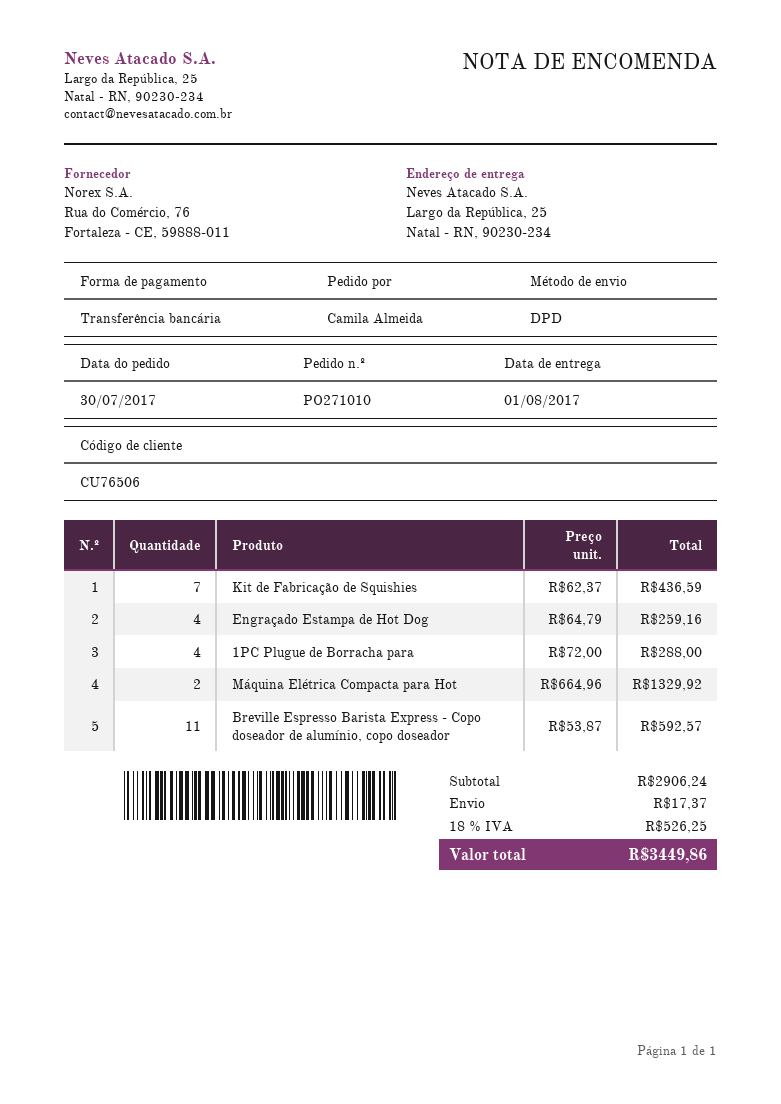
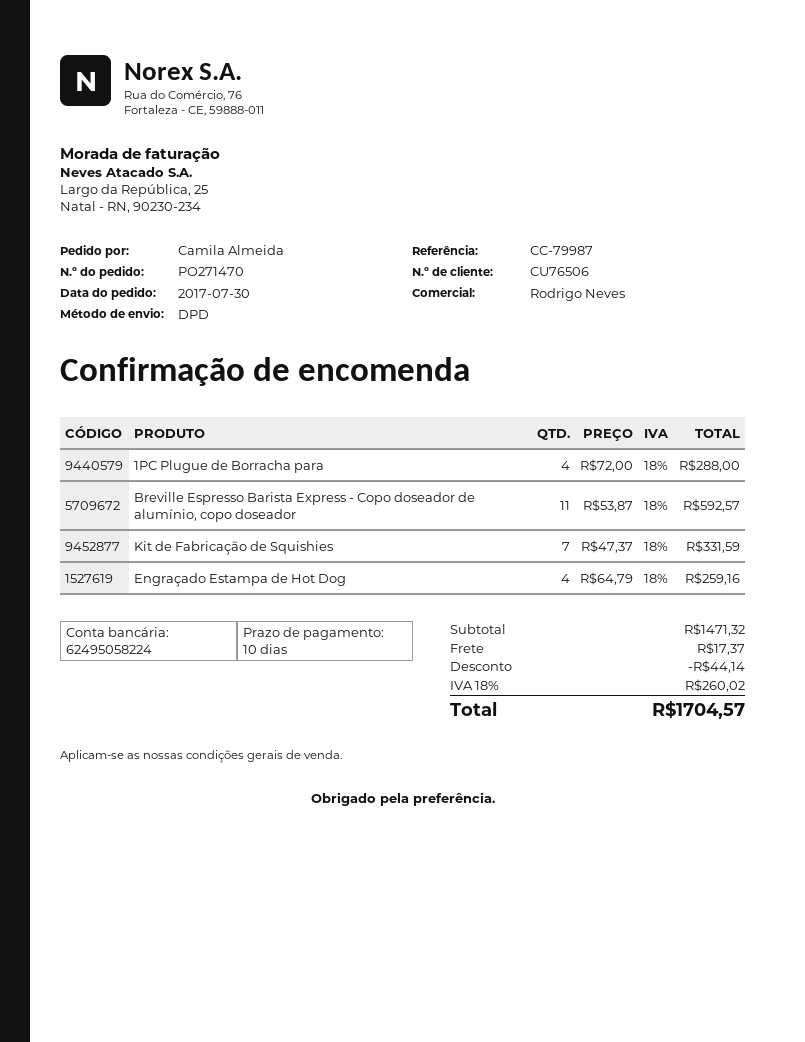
order number: PO271010 -> PO271470
Kit de Fabricação de Squishies: 7 x 62.37 = 436.59 -> 7 x 47.37 = 331.59
Máquina Elétrica Compacta para Hot: 2 x 664.96 = 1329.92 -> none
subtotal: 2906.24 -> 1471.32
discount: none -> 44.14
tax: 18% = 526.25 -> 18% = 260.02
total: 3449.86 -> 1704.57

